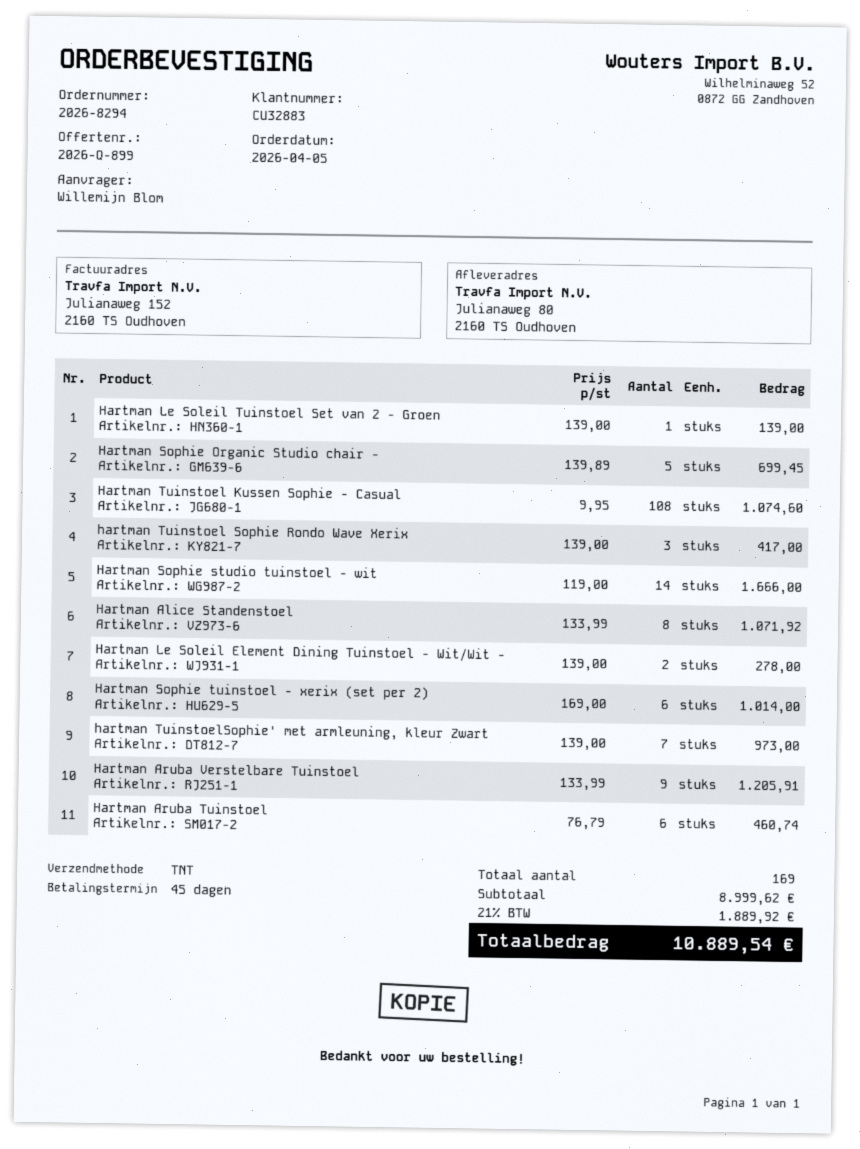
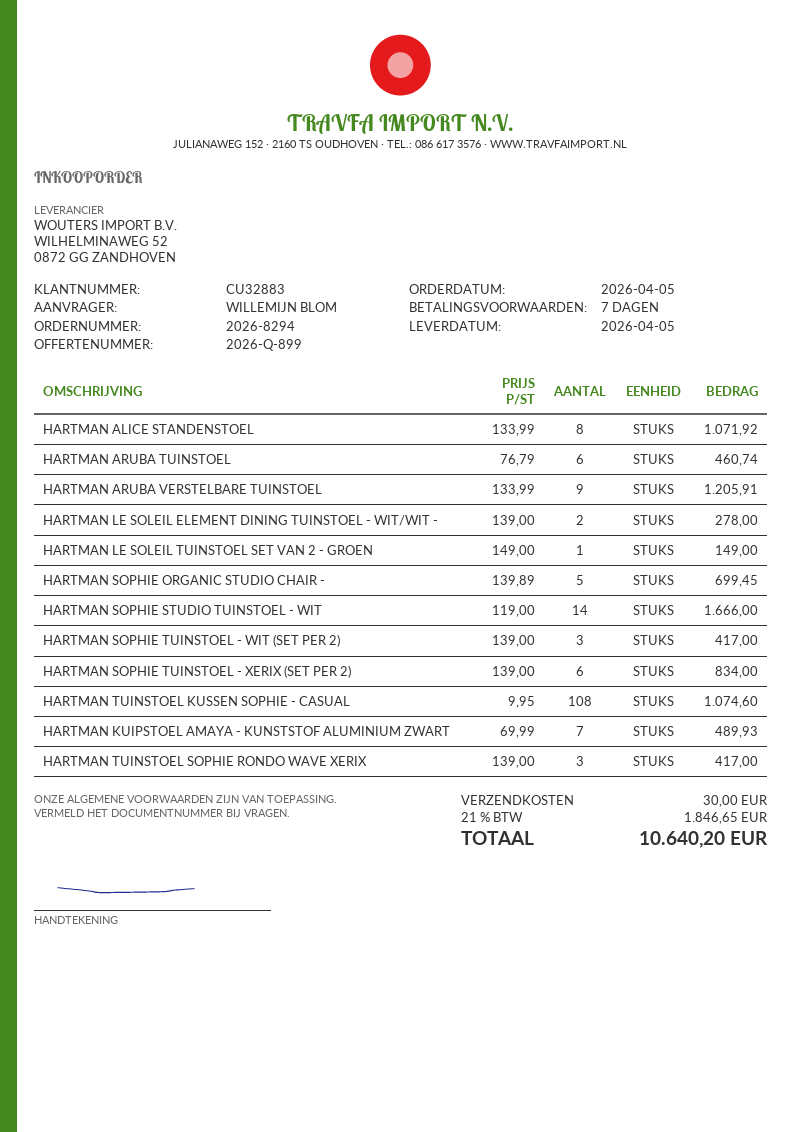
payment terms: 45 days -> 7 days
Hartman Le Soleil Tuinstoel Set van 2 - Groen: 1 x 139.00 = 139.00 -> 1 x 149.00 = 149.00
Hartman Sophie tuinstoel - xerix (set per 2): 6 x 169.00 = 1014.00 -> 6 x 139.00 = 834.00
hartman TuinstoelSophie' met armleuning, kleur Zwart: 7 x 139.00 = 973.00 -> none
HARTMAN SOPHIE TUINSTOEL - WIT (SET PER 2): none -> 3 x 139.00 = 417.00
HARTMAN KUIPSTOEL AMAYA - KUNSTSTOF ALUMINIUM ZWART: none -> 7 x 69.99 = 489.93
shipping: none -> 30.00
tax: 21% = 1889.92 -> 21% = 1846.65
total: 10889.54 -> 10640.20

